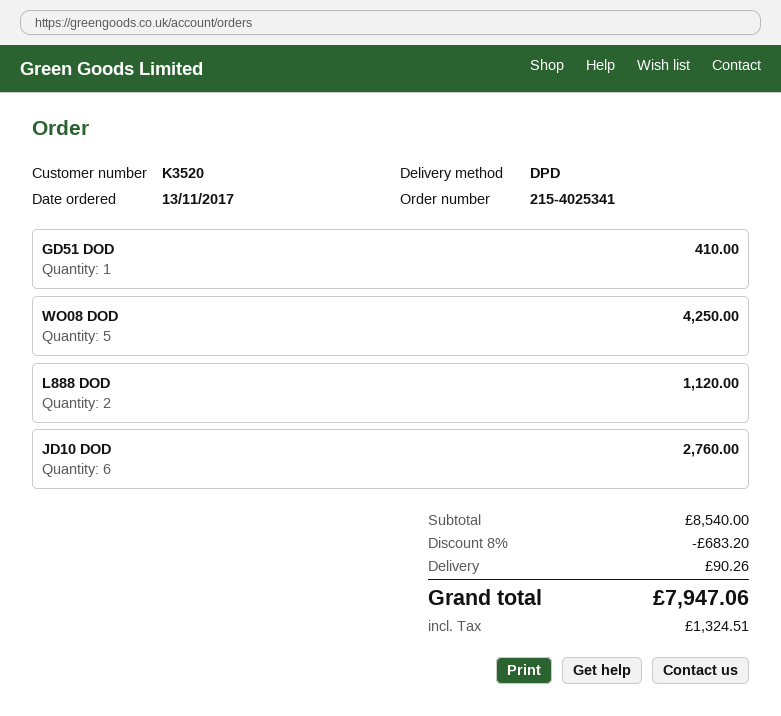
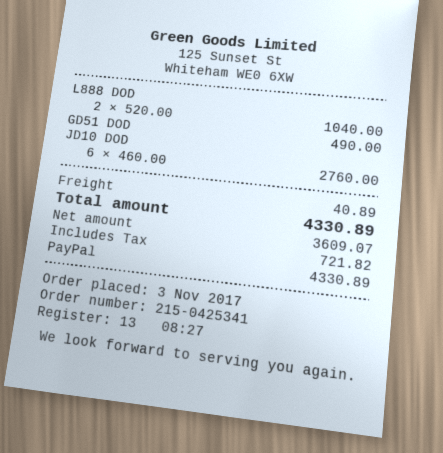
order number: 215-4025341 -> 215-0425341
order date: 2017-11-13 -> 2017-11-03
GD51 DOD: 1 for 410.00 -> 1 for 490.00
WO08 DOD: 5 for 4250.00 -> none
L888 DOD: 2 for 1120.00 -> 2 for 1040.00
discount: 8% = 683.20 -> none
shipping: 90.26 -> 40.89
tax: 1324.51 -> 721.82
total: 7947.06 -> 4330.89

